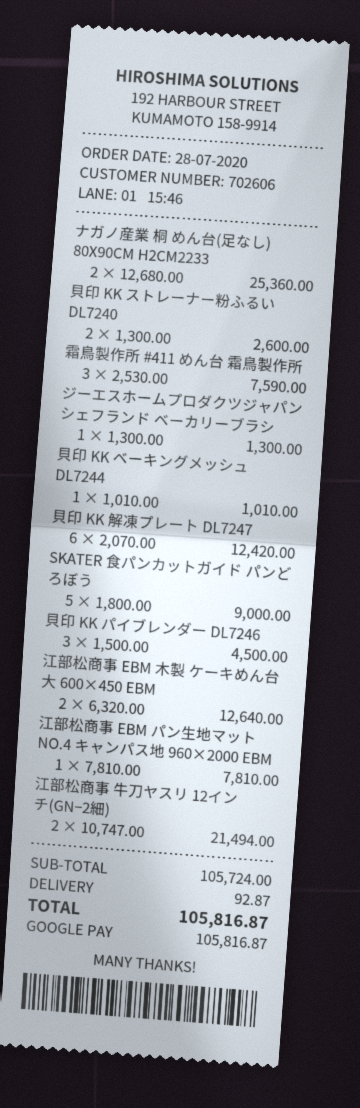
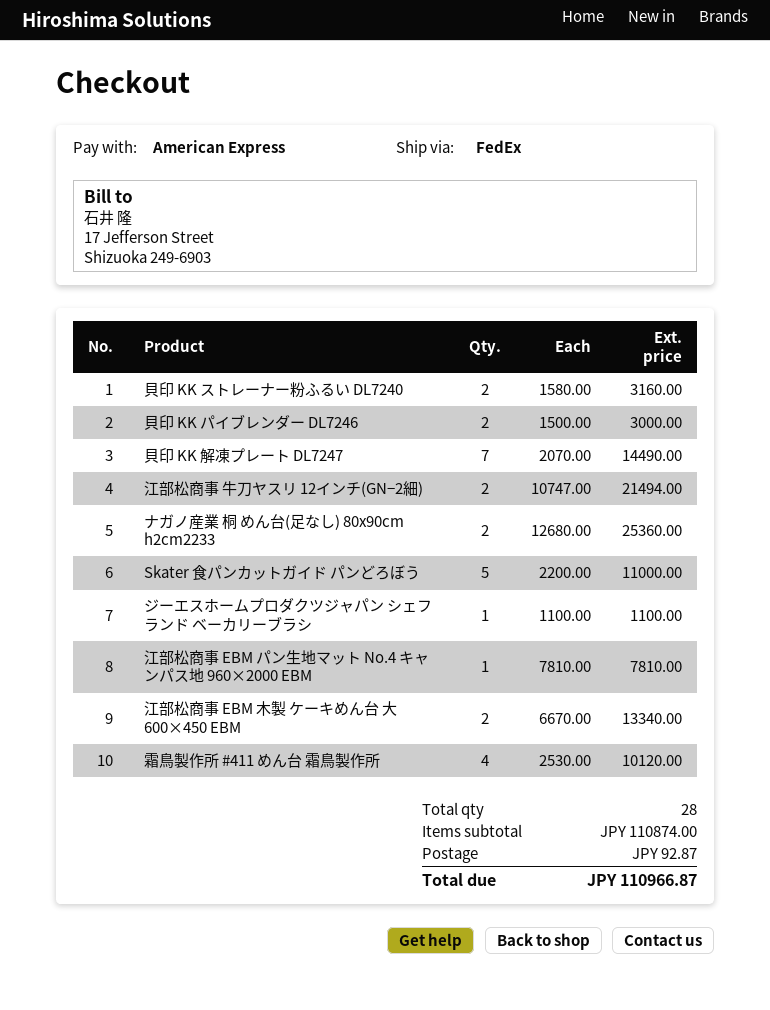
payment method: Google Pay -> American Express
貝印 KK ストレーナー粉ふるい DL7240: 2 x 1300.00 = 2600.00 -> 2 x 1580.00 = 3160.00
霜鳥製作所 #411 めん台 霜鳥製作所: 3 x 2530.00 = 7590.00 -> 4 x 2530.00 = 10120.00
ジーエスホームプロダクツジャパン シェフランド ベーカリーブラシ: 1 x 1300.00 = 1300.00 -> 1 x 1100.00 = 1100.00
貝印 KK ベーキングメッシュ DL7244: 1 x 1010.00 = 1010.00 -> none
貝印 KK 解凍プレート DL7247: 6 x 2070.00 = 12420.00 -> 7 x 2070.00 = 14490.00
SKATER 食パンカットガイド パンどろぼう: 5 x 1800.00 = 9000.00 -> 5 x 2200.00 = 11000.00
貝印 KK パイブレンダー DL7246: 3 x 1500.00 = 4500.00 -> 2 x 1500.00 = 3000.00
江部松商事 EBM 木製 ケーキめん台 大 600×450 EBM: 2 x 6320.00 = 12640.00 -> 2 x 6670.00 = 13340.00
subtotal: 105724.00 -> 110874.00
total: 105816.87 -> 110966.87

